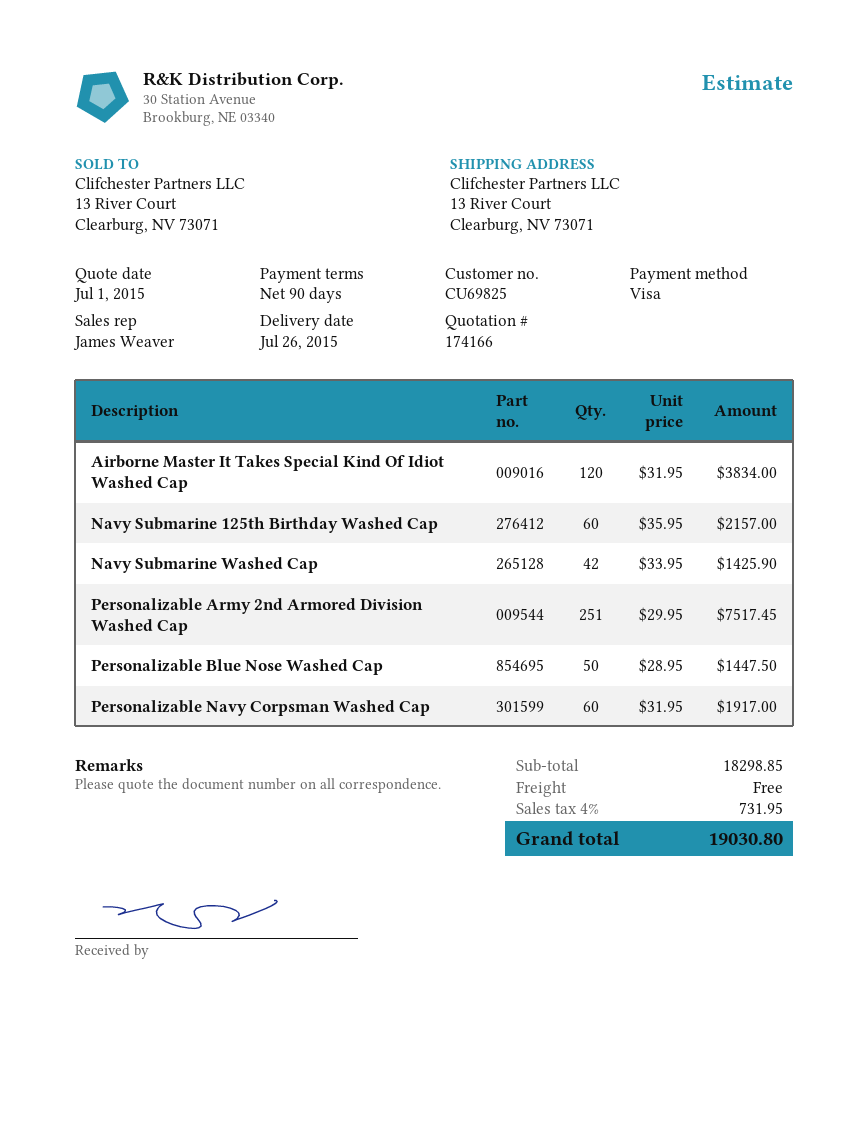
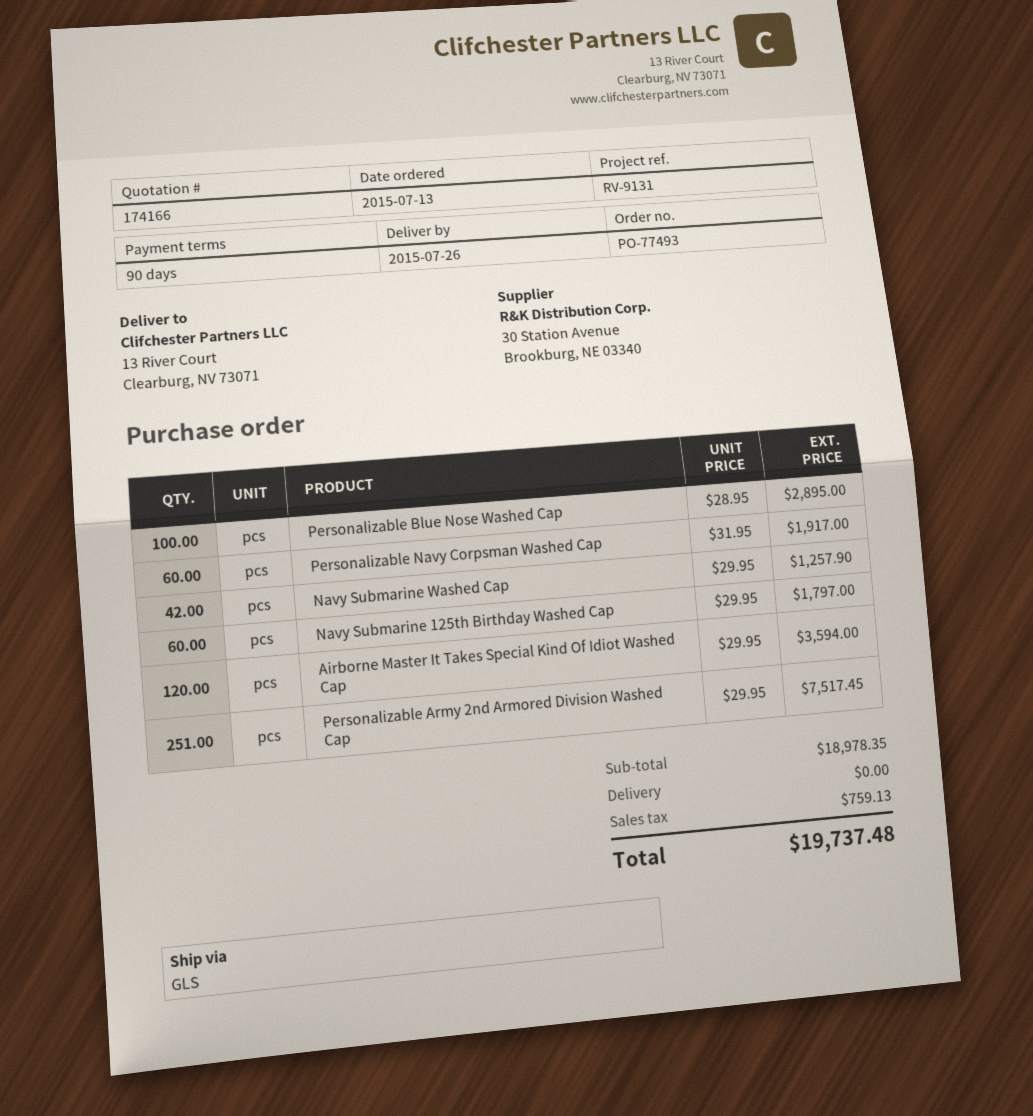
Airborne Master It Takes Special Kind Of Idiot Washed Cap: 120 x 31.95 = 3834.00 -> 120 x 29.95 = 3594.00
Navy Submarine 125th Birthday Washed Cap: 60 x 35.95 = 2157.00 -> 60 x 29.95 = 1797.00
Navy Submarine Washed Cap: 42 x 33.95 = 1425.90 -> 42 x 29.95 = 1257.90
Personalizable Blue Nose Washed Cap: 50 x 28.95 = 1447.50 -> 100 x 28.95 = 2895.00
subtotal: 18298.85 -> 18978.35
tax: 731.95 -> 759.13
total: 19030.80 -> 19737.48

